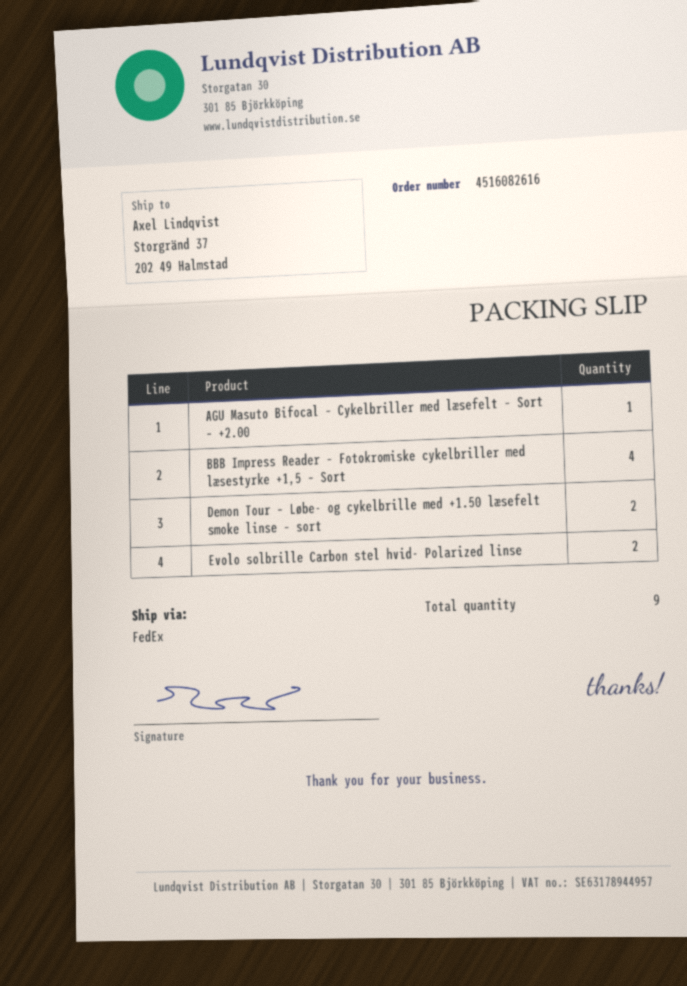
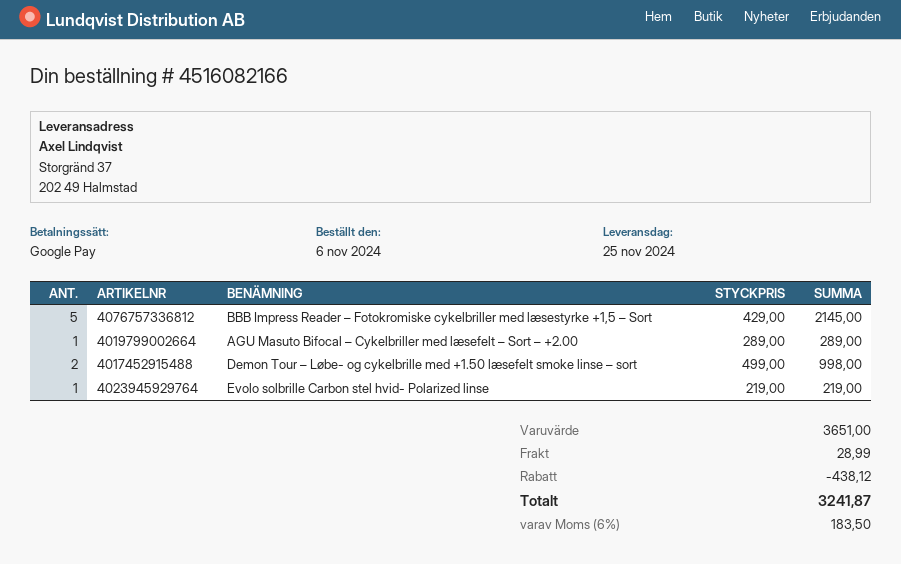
order number: 4516082616 -> 4516082166
BBB Impress Reader – Fotokromiske cykelbriller med læsestyrke +1,5 – Sort: 4 -> 5
Evolo solbrille Carbon stel hvid- Polarized linse: 2 -> 1

